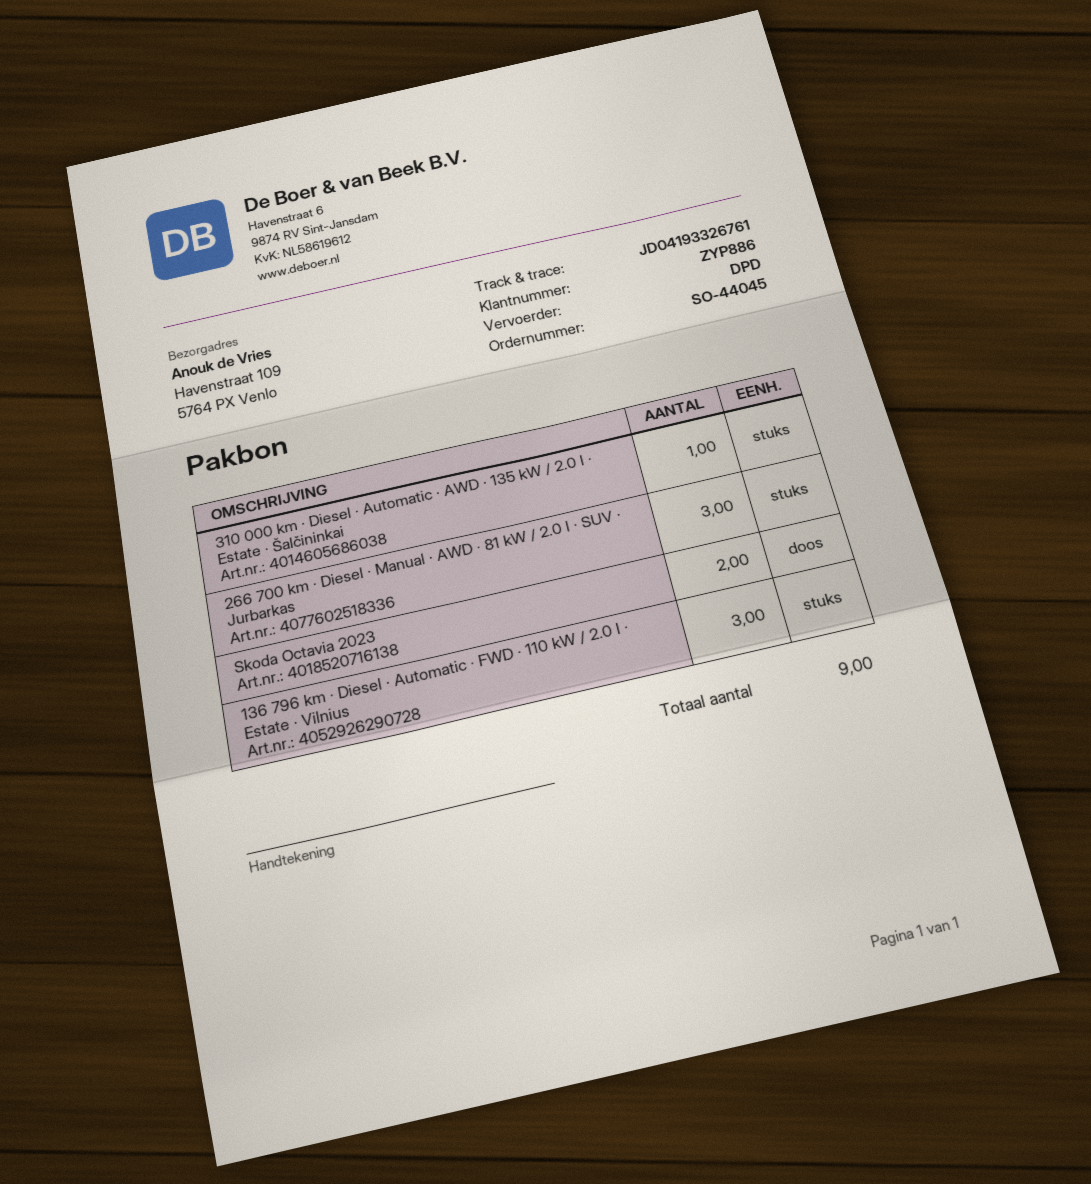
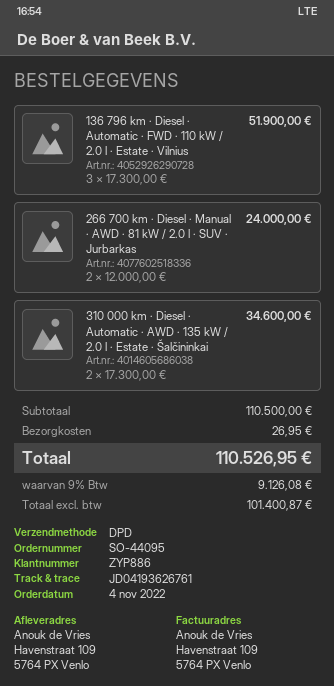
order number: SO-44045 -> SO-44095
tracking number: JD04193326761 -> JD04193626761
310 000 km · Diesel · Automatic · AWD · 135 kW / 2.0 l · Estate · Šalčininkai: 1 -> 2
266 700 km · Diesel · Manual · AWD · 81 kW / 2.0 l · SUV · Jurbarkas: 3 -> 2
Skoda Octavia 2023: 2 -> none

